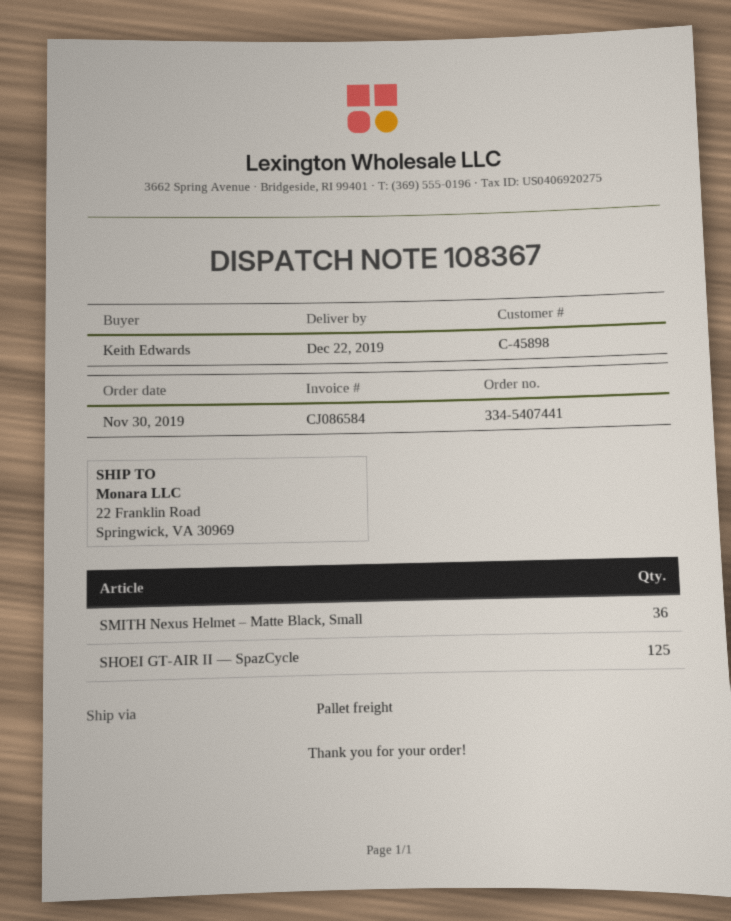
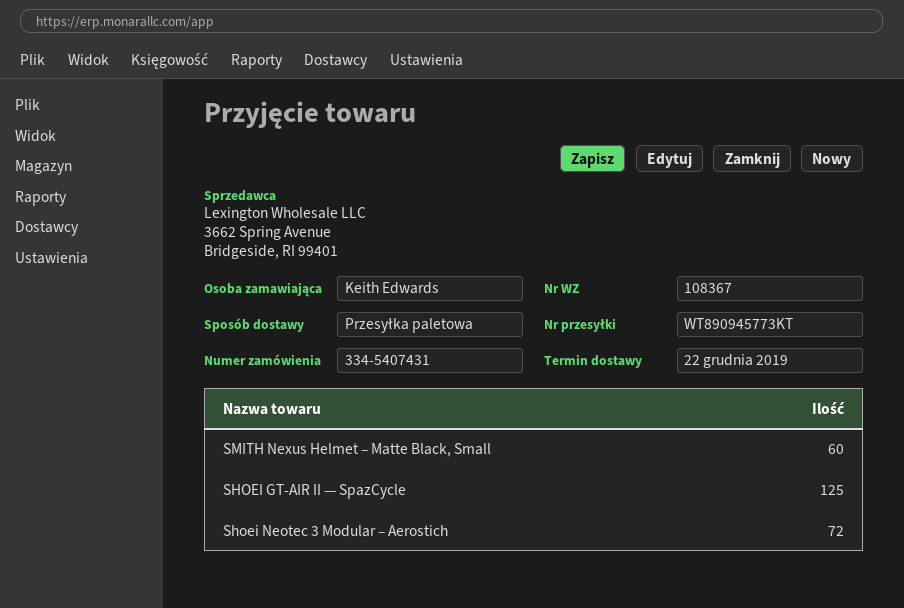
order number: 334-5407441 -> 334-5407431
SMITH Nexus Helmet – Matte Black, Small: 36 -> 60
Shoei Neotec 3 Modular – Aerostich: none -> 72

